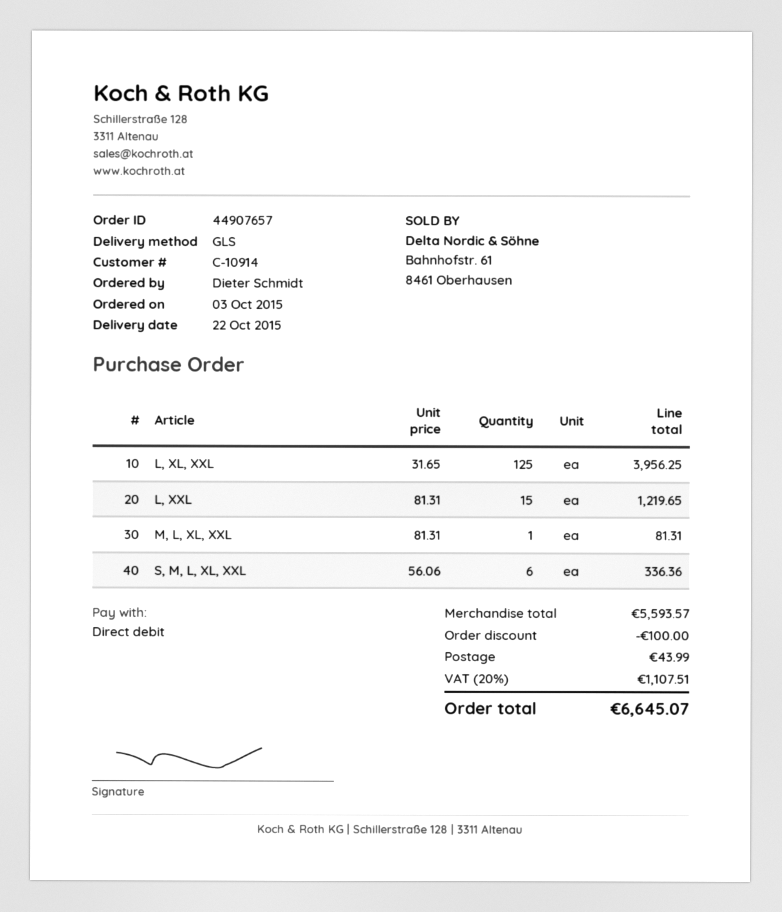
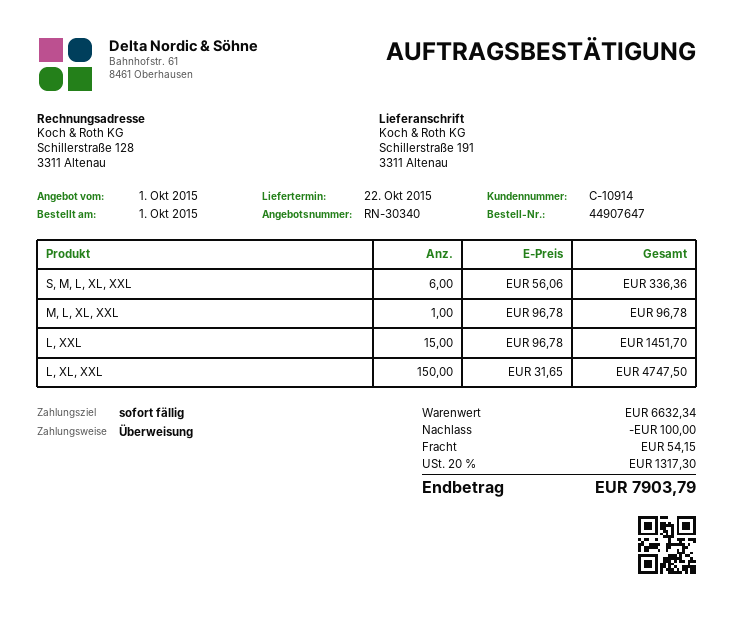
order number: 44907657 -> 44907647
order date: 2015-10-03 -> 2015-10-01
payment method: direct debit -> bank transfer
L, XL, XXL: 125 x 31.65 = 3956.25 -> 150 x 31.65 = 4747.50
L, XXL: 15 x 81.31 = 1219.65 -> 15 x 96.78 = 1451.70
M, L, XL, XXL: 1 x 81.31 = 81.31 -> 1 x 96.78 = 96.78
subtotal: 5593.57 -> 6632.34
shipping: 43.99 -> 54.15
tax: 20% = 1107.51 -> 20% = 1317.30
total: 6645.07 -> 7903.79

